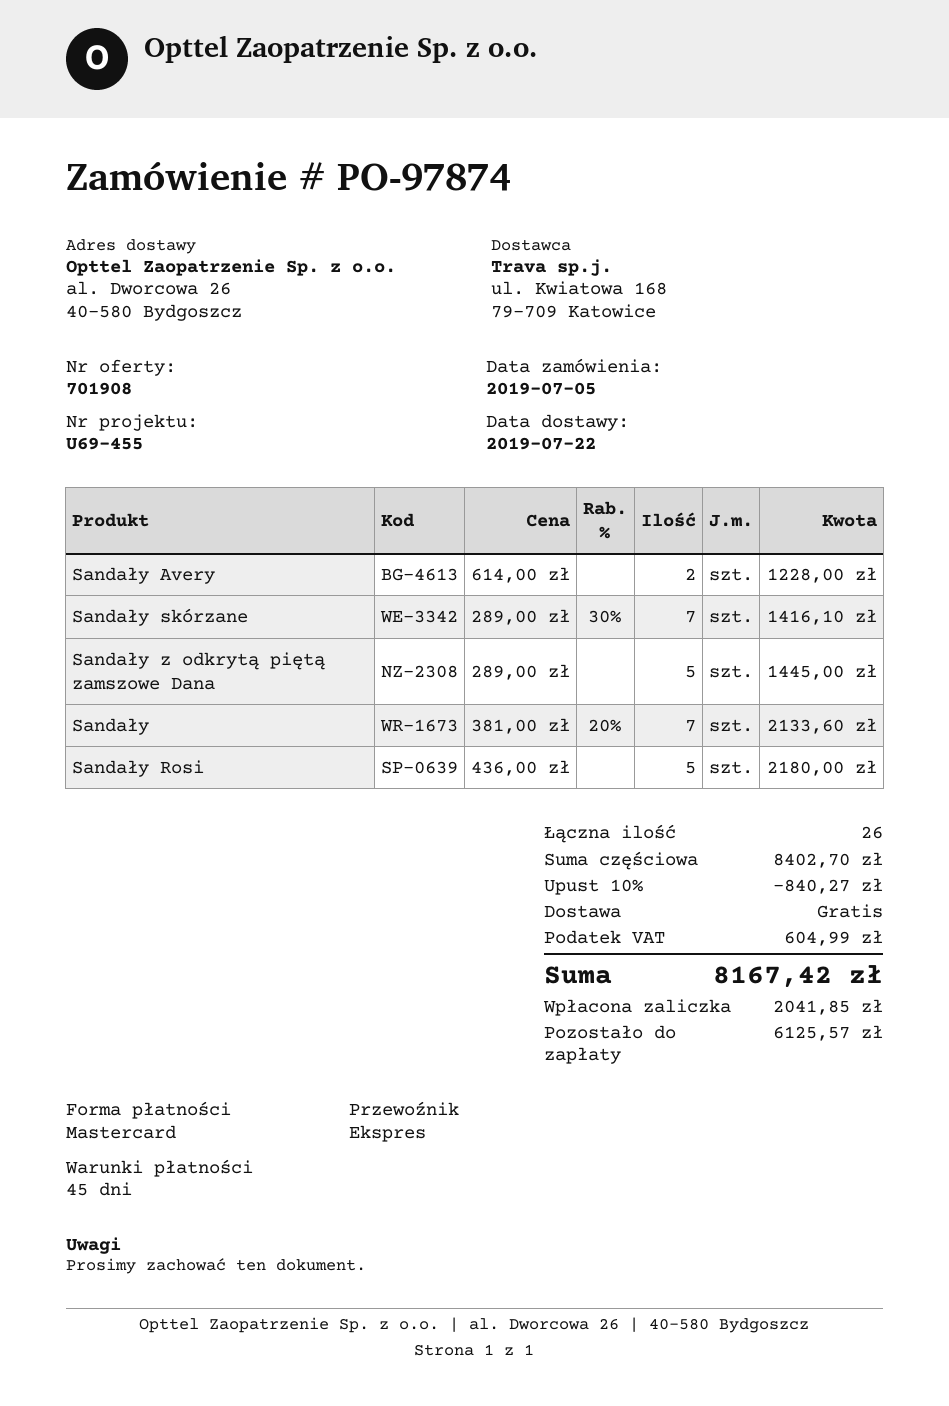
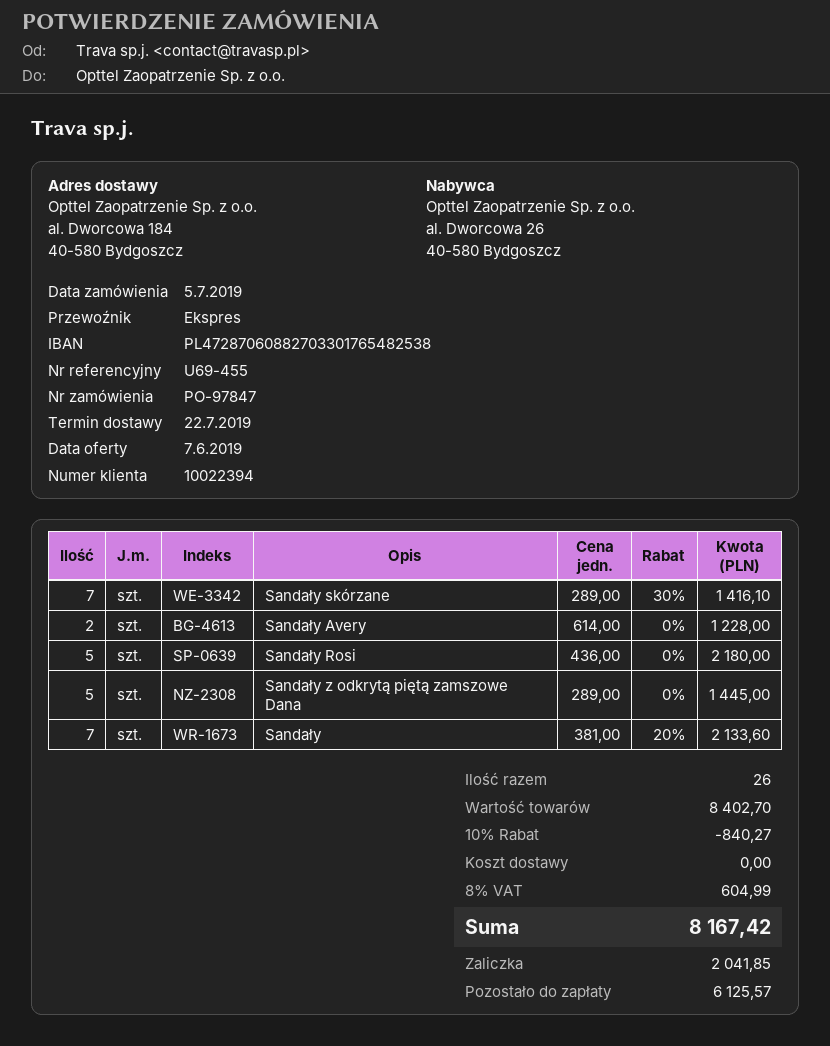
order number: PO-97874 -> PO-97847
ship to: al. Dworcowa 26, 40-580 Bydgoszcz -> al. Dworcowa 184, 40-580 Bydgoszcz

